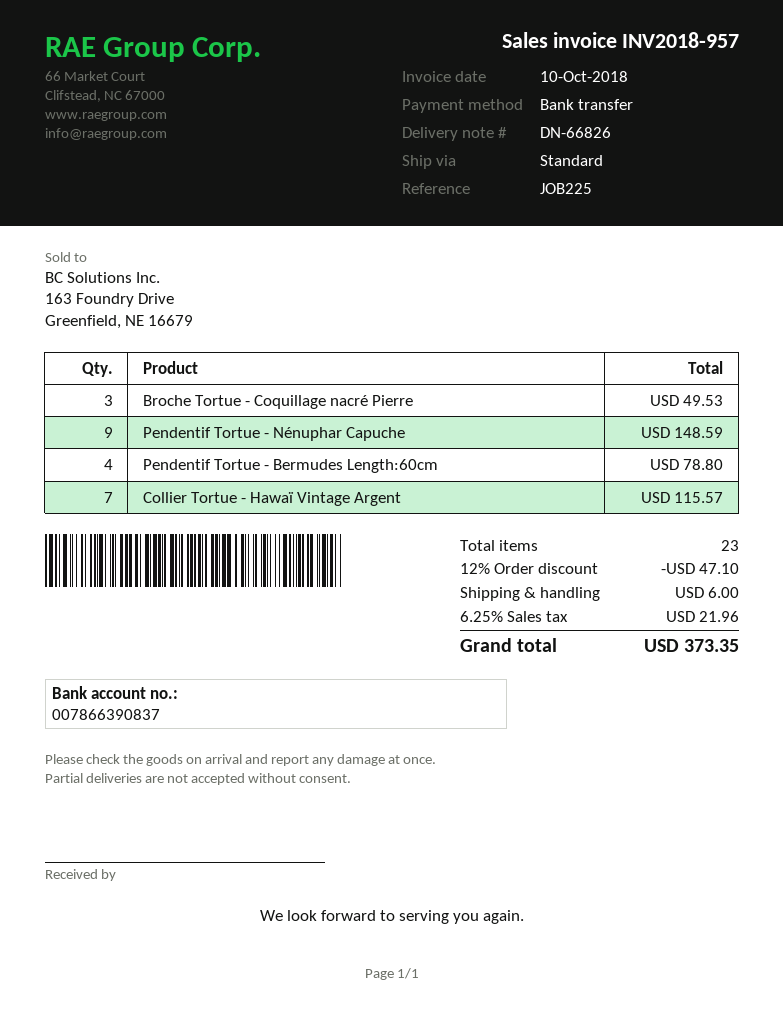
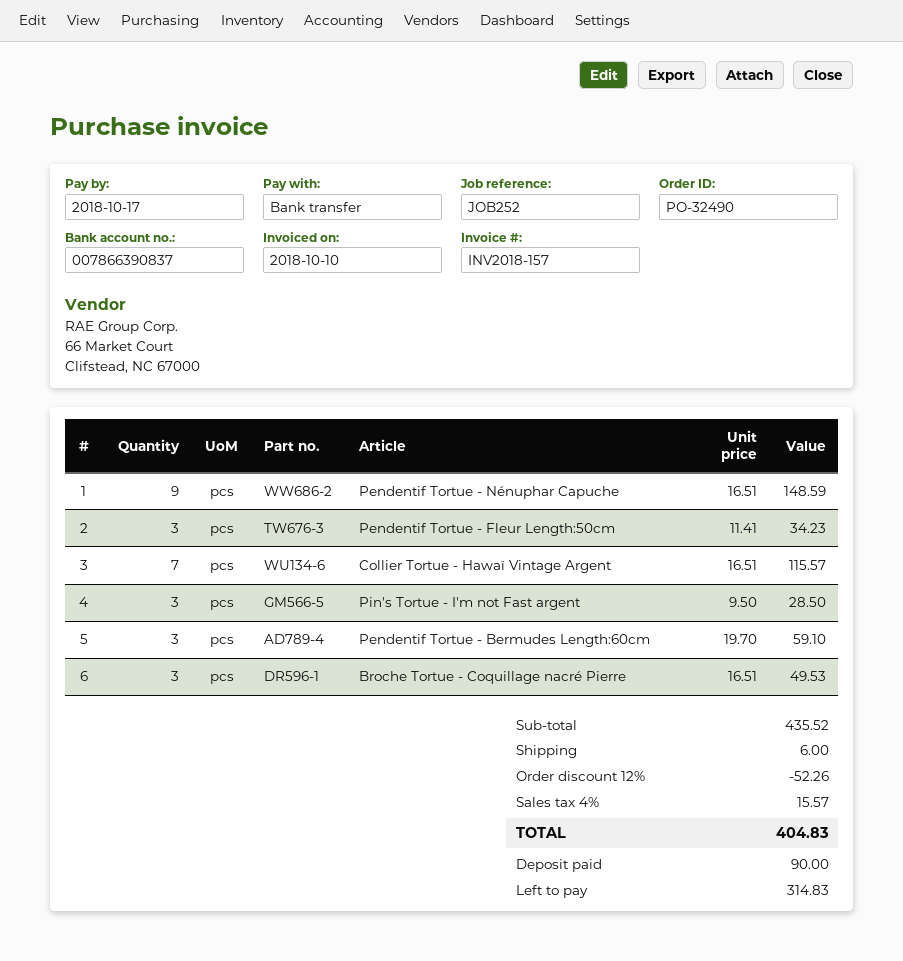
invoice number: INV2018-957 -> INV2018-157
reference: JOB225 -> JOB252
Pendentif Tortue - Bermudes Length:60cm: 4 for 78.80 -> 3 for 59.10
Pendentif Tortue - Fleur Length:50cm: none -> 3 for 34.23
Pin's Tortue - I'm not Fast argent: none -> 3 for 28.50
discount: 12% = 47.10 -> 12% = 52.26
tax: 6.25% = 21.96 -> 4% = 15.57
total: 373.35 -> 404.83

